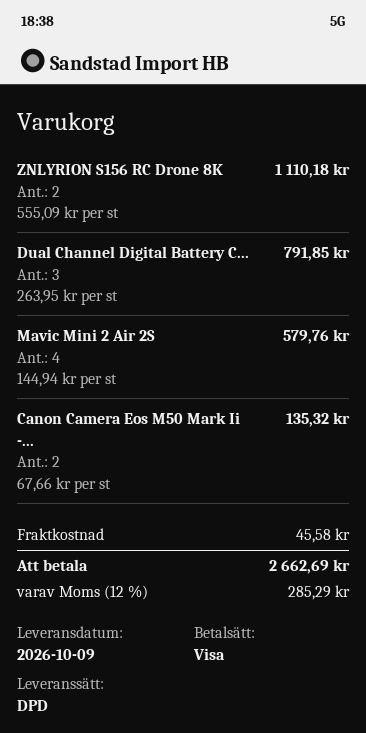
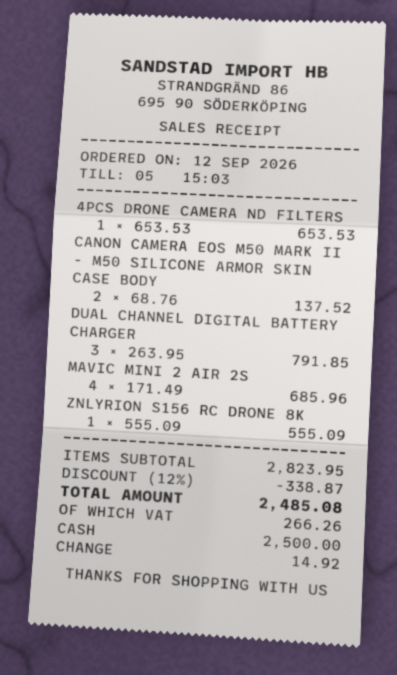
payment method: Visa -> cash
ZNLYRION S156 RC Drone 8K: 2 x 555.09 = 1110.18 -> 1 x 555.09 = 555.09
Mavic Mini 2 Air 2S: 4 x 144.94 = 579.76 -> 4 x 171.49 = 685.96
Canon Camera Eos M50 Mark Ii -...: 2 x 67.66 = 135.32 -> 2 x 68.76 = 137.52
4PCS DRONE CAMERA ND FILTERS: none -> 1 x 653.53 = 653.53
discount: none -> 12% = 338.87
shipping: 45.58 -> none
tax: 285.29 -> 266.26
total: 2662.69 -> 2485.08

